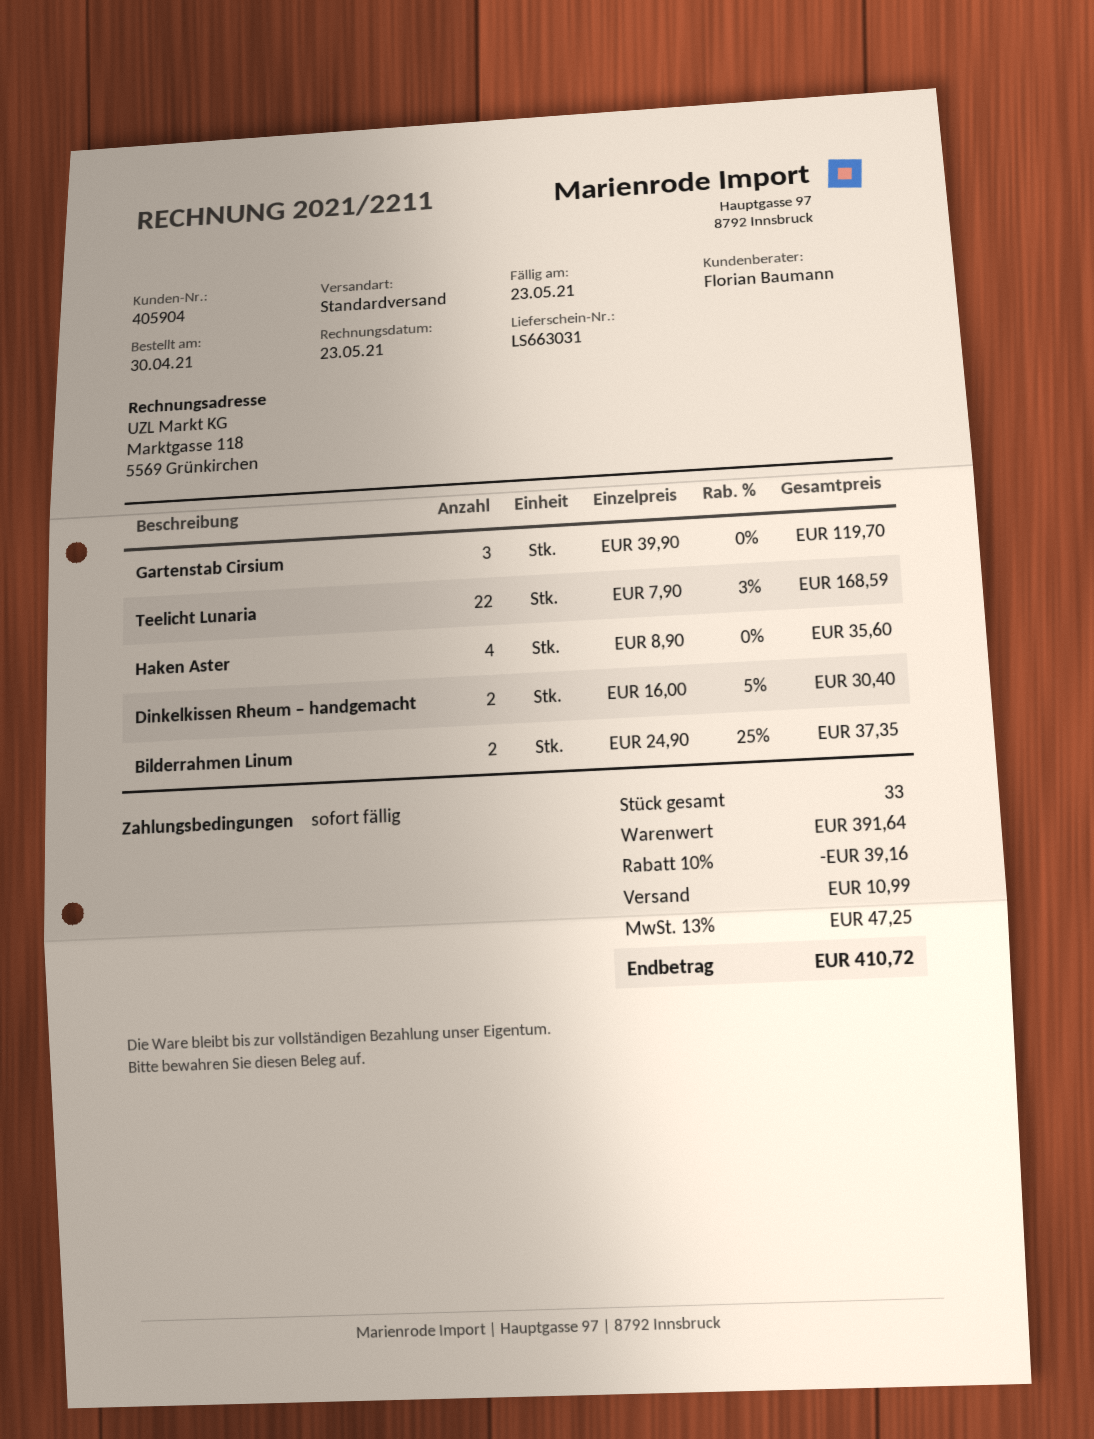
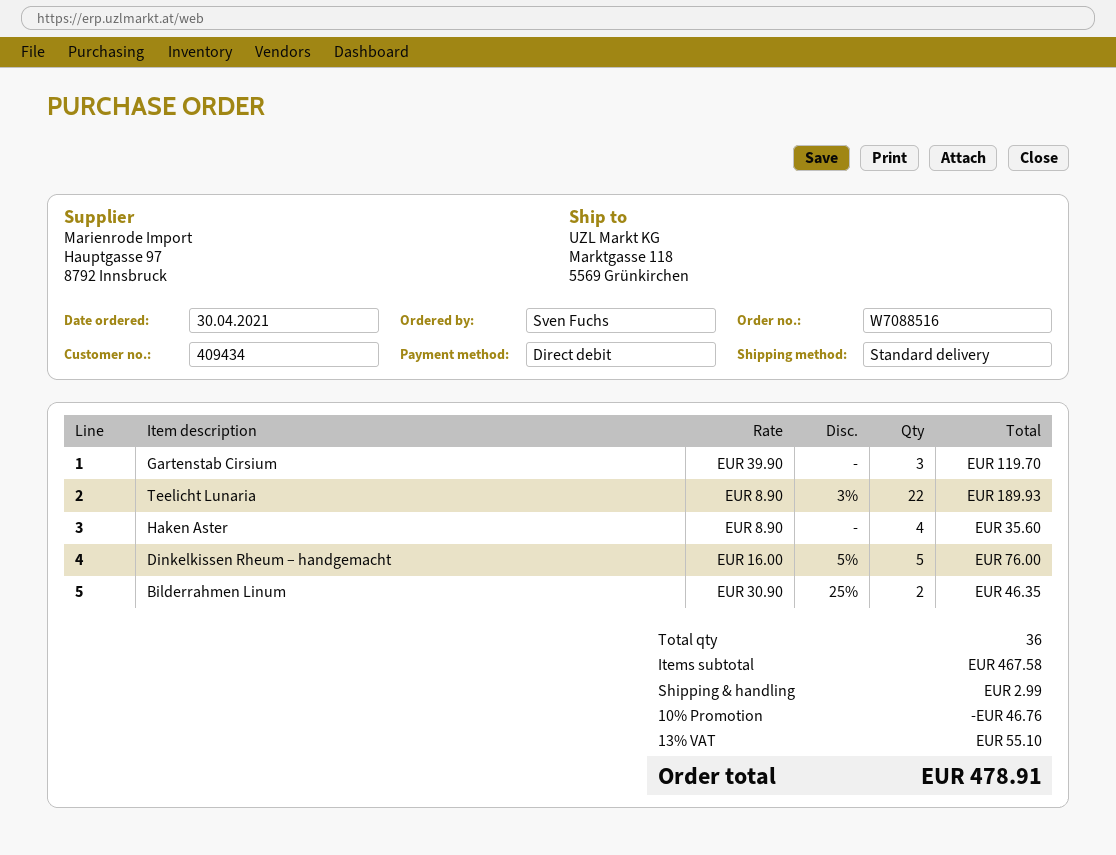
customer number: 405904 -> 409434
Teelicht Lunaria: 22 x 7.90 - 3% = 168.59 -> 22 x 8.90 - 3% = 189.93
Dinkelkissen Rheum – handgemacht: 2 x 16.00 - 5% = 30.40 -> 5 x 16.00 - 5% = 76.00
Bilderrahmen Linum: 2 x 24.90 - 25% = 37.35 -> 2 x 30.90 - 25% = 46.35
total quantity: 33 -> 36
subtotal: 391.64 -> 467.58
discount: 10% = 39.16 -> 10% = 46.76
shipping: 10.99 -> 2.99
tax: 13% = 47.25 -> 13% = 55.10
total: 410.72 -> 478.91

